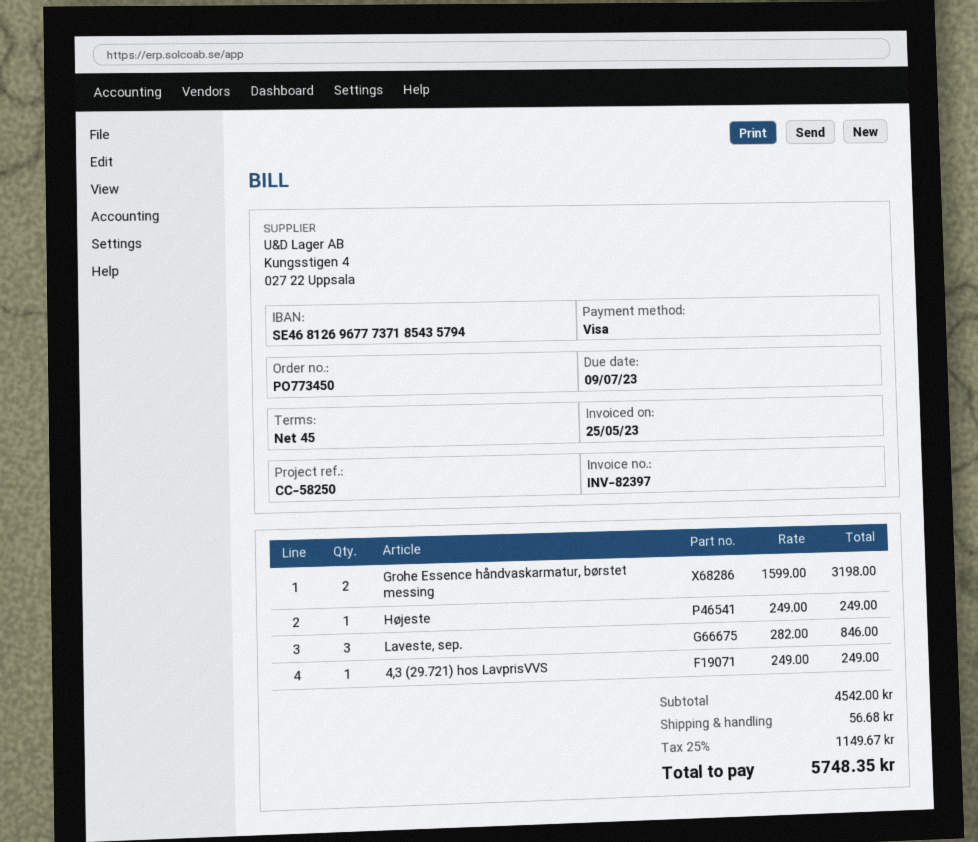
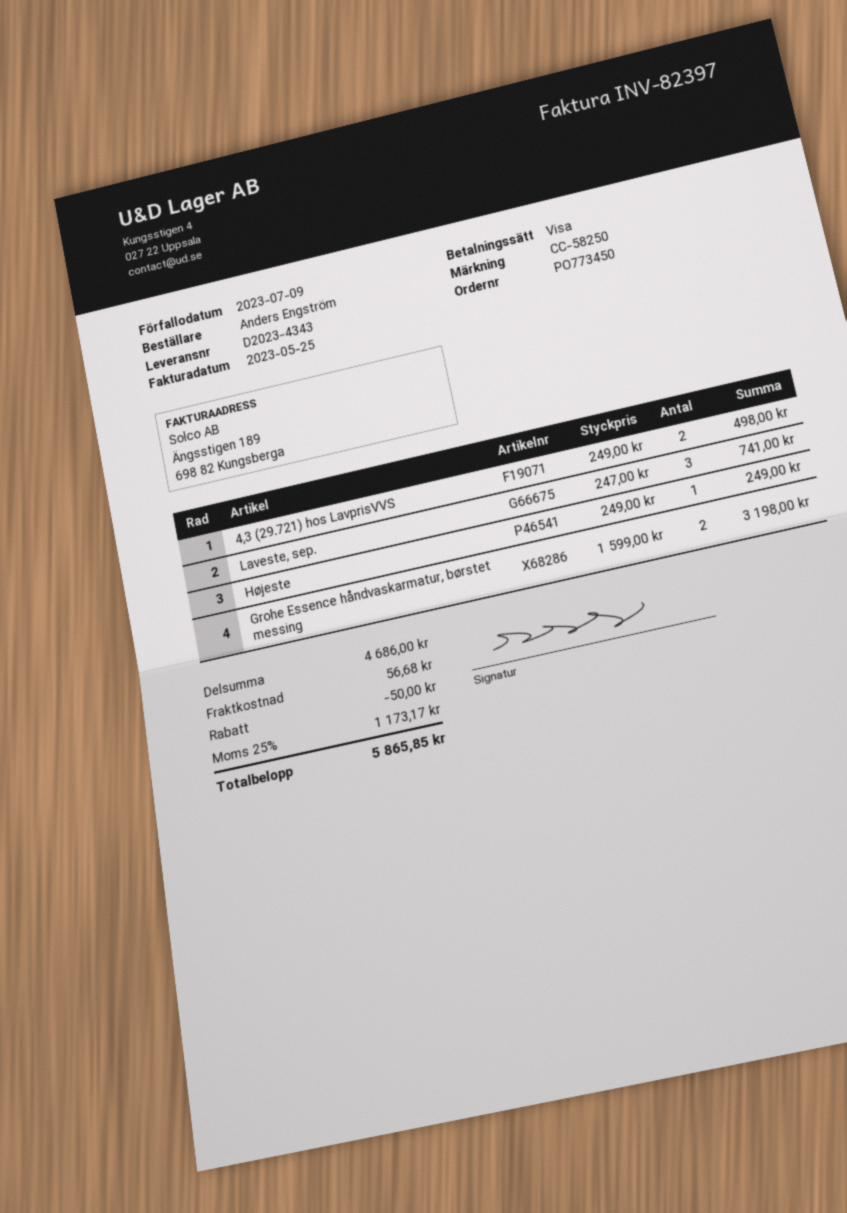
Laveste, sep.: 3 x 282.00 = 846.00 -> 3 x 247.00 = 741.00
4,3 (29.721) hos LavprisVVS: 1 x 249.00 = 249.00 -> 2 x 249.00 = 498.00
subtotal: 4542.00 -> 4686.00
discount: none -> 50.00
tax: 25% = 1149.67 -> 25% = 1173.17
total: 5748.35 -> 5865.85

